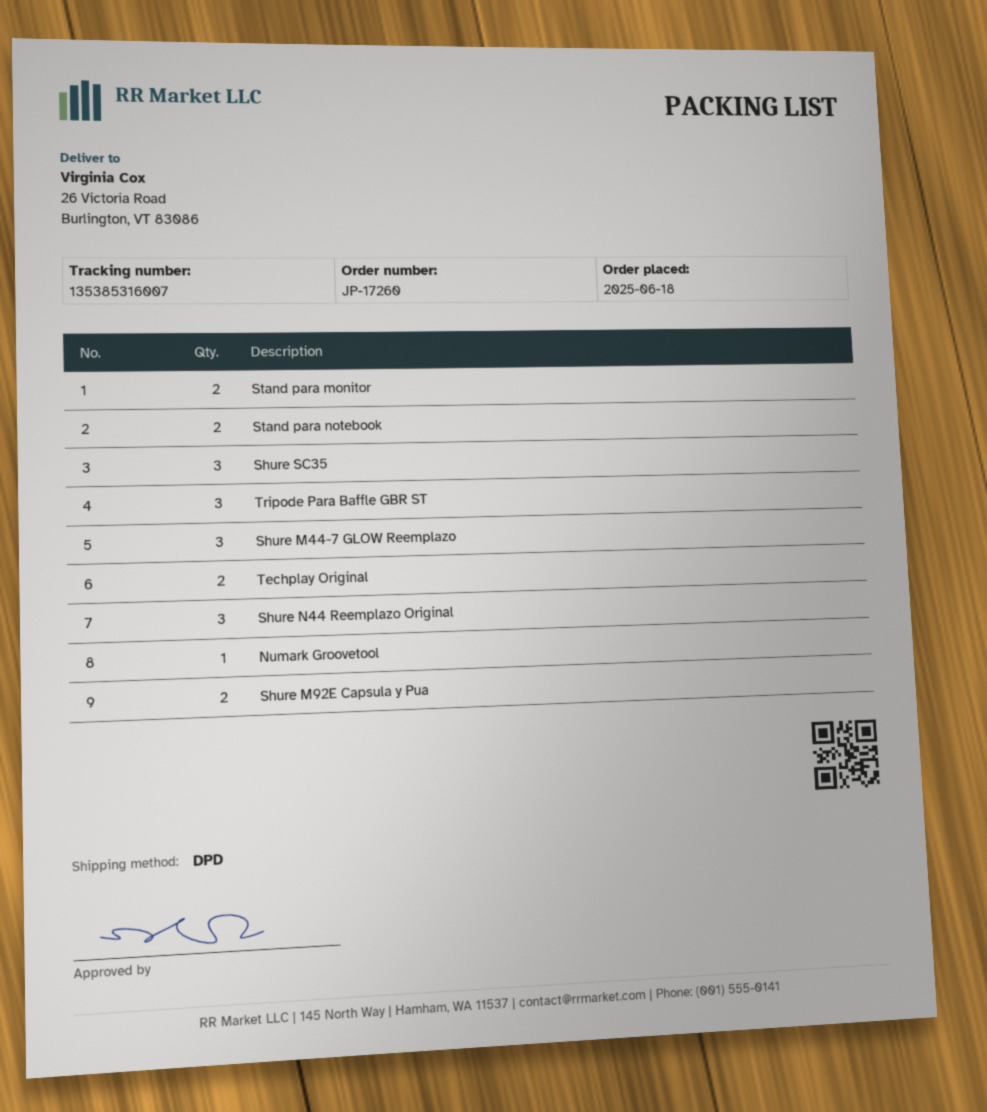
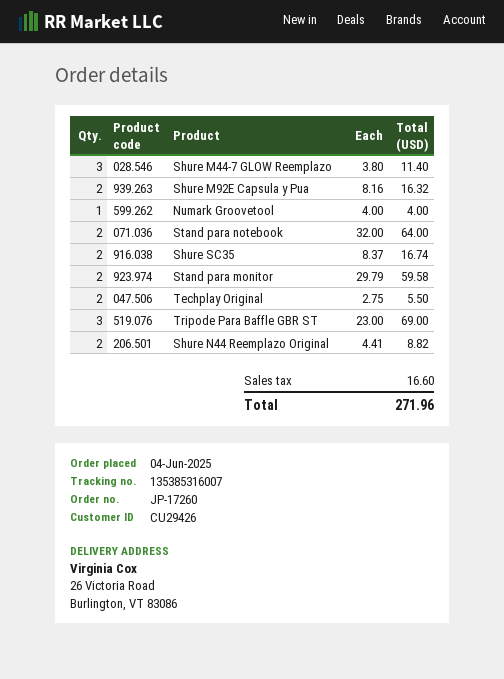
order date: 2025-06-18 -> 2025-06-04
Shure SC35: 3 -> 2
Shure N44 Reemplazo Original: 3 -> 2

